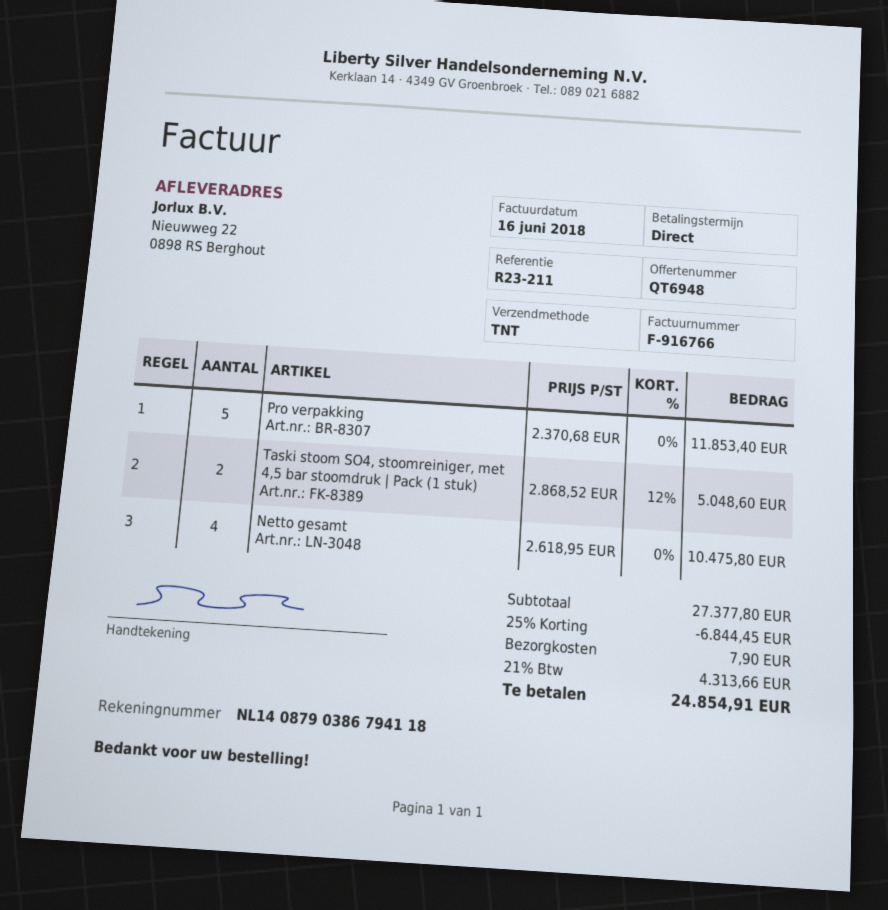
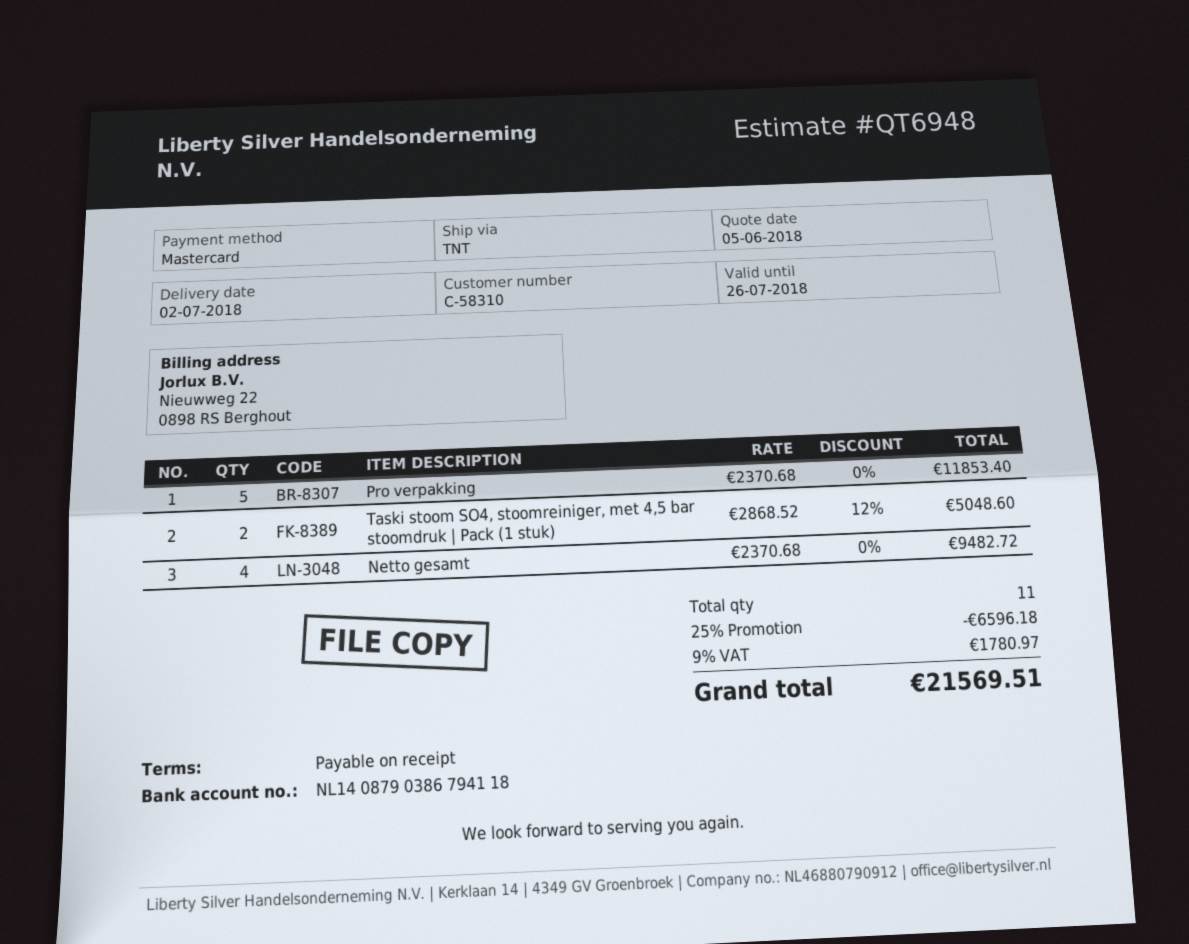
Netto gesamt: 4 x 2618.95 = 10475.80 -> 4 x 2370.68 = 9482.72
discount: 25% = 6844.45 -> 25% = 6596.18
shipping: 7.90 -> none
tax: 21% = 4313.66 -> 9% = 1780.97
total: 24854.91 -> 21569.51

